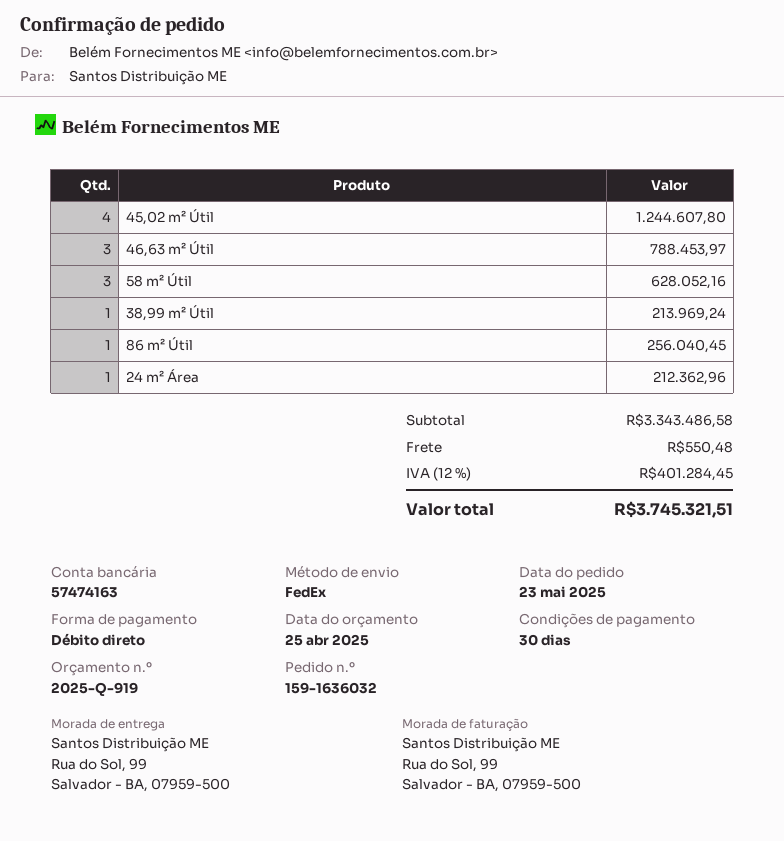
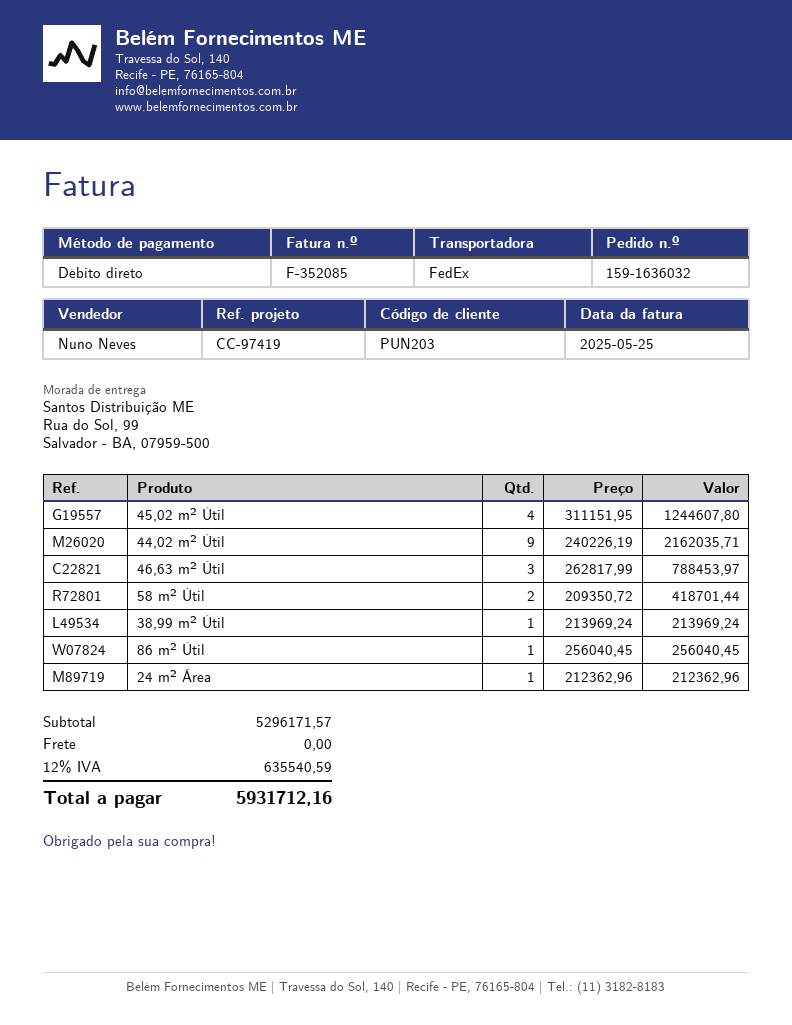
58 m² Útil: 3 for 628052.16 -> 2 for 418701.44
44,02 m² Útil: none -> 9 for 2162035.71
subtotal: 3343486.58 -> 5296171.57
shipping: 550.48 -> 0.00
tax: 12% = 401284.45 -> 12% = 635540.59
total: 3745321.51 -> 5931712.16

